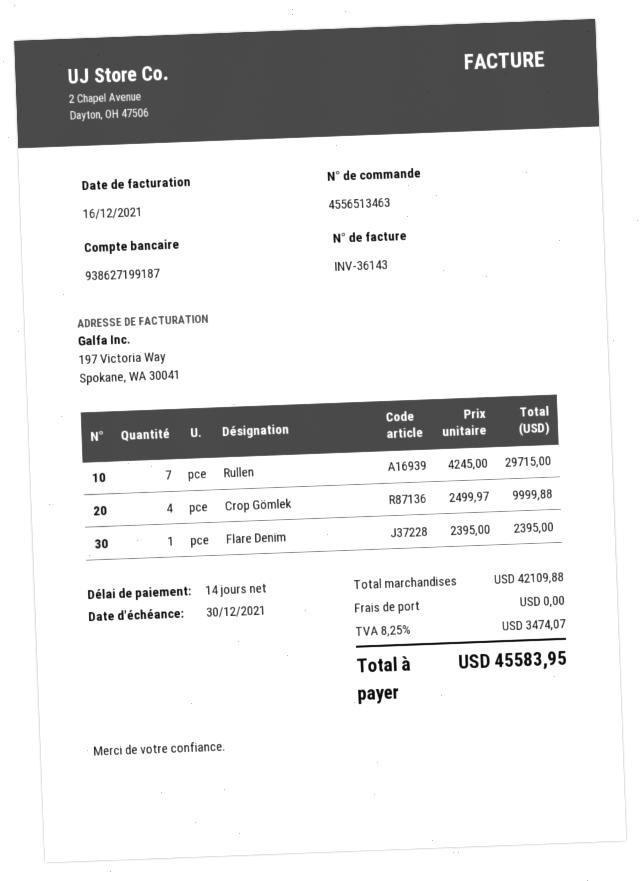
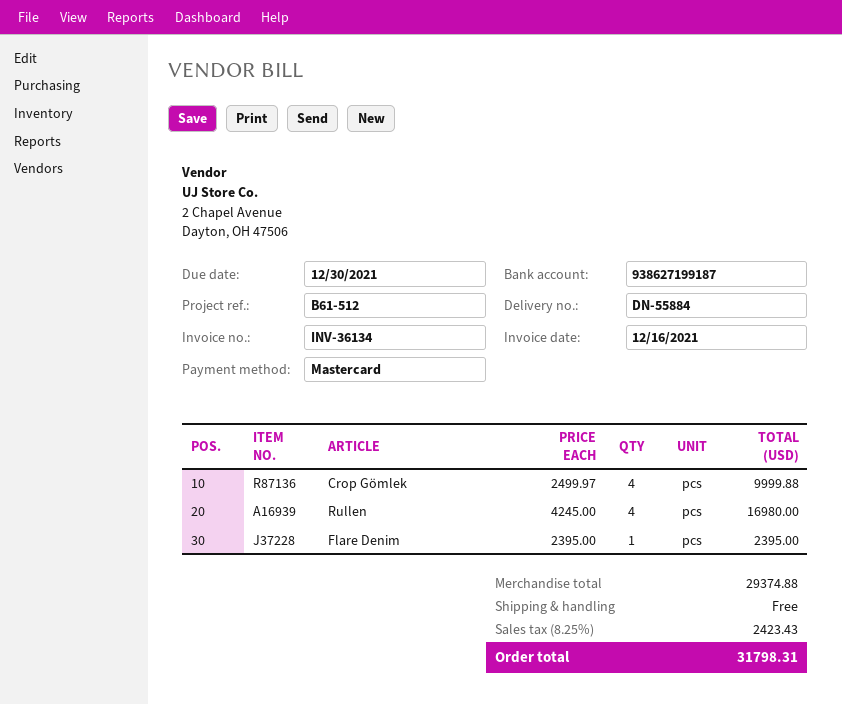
invoice number: INV-36143 -> INV-36134
Rullen: 7 x 4245.00 = 29715.00 -> 4 x 4245.00 = 16980.00
subtotal: 42109.88 -> 29374.88
tax: 8.25% = 3474.07 -> 8.25% = 2423.43
total: 45583.95 -> 31798.31

